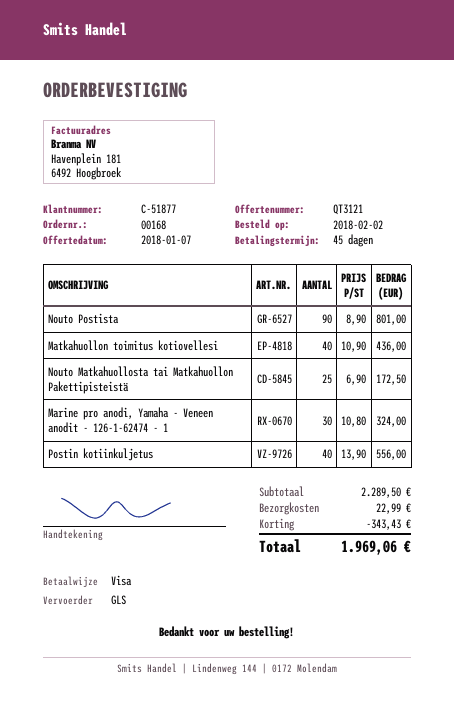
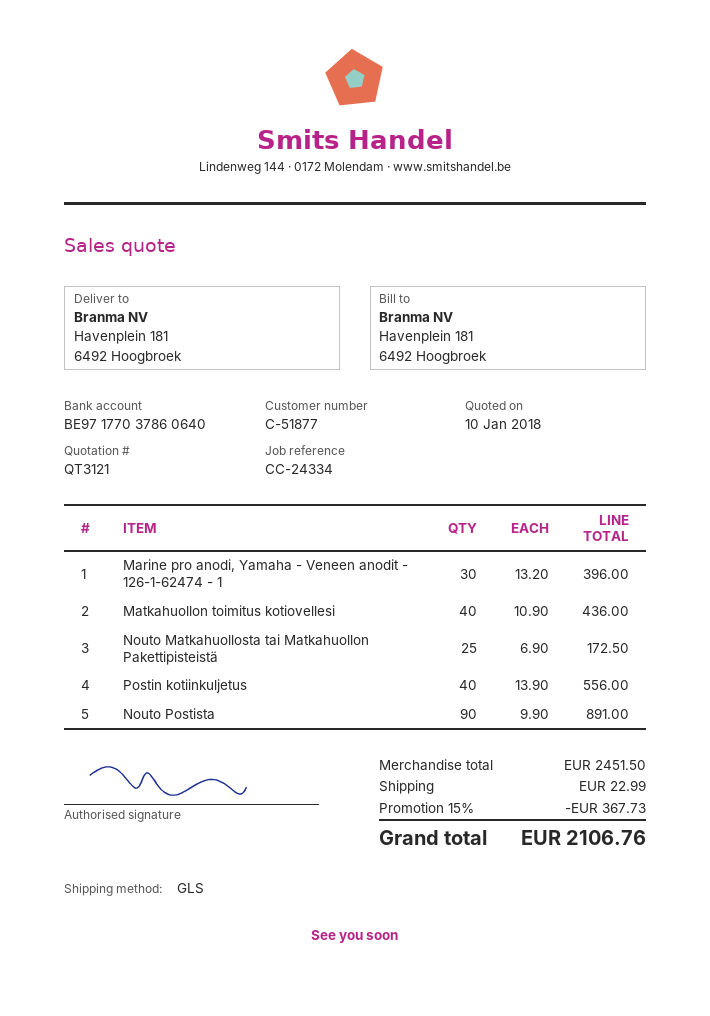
quote date: 2018-01-07 -> 2018-01-10
Nouto Postista: 90 x 8.90 = 801.00 -> 90 x 9.90 = 891.00
Marine pro anodi, Yamaha - Veneen anodit - 126-1-62474 - 1: 30 x 10.80 = 324.00 -> 30 x 13.20 = 396.00
subtotal: 2289.50 -> 2451.50
discount: 343.43 -> 367.73
total: 1969.06 -> 2106.76

